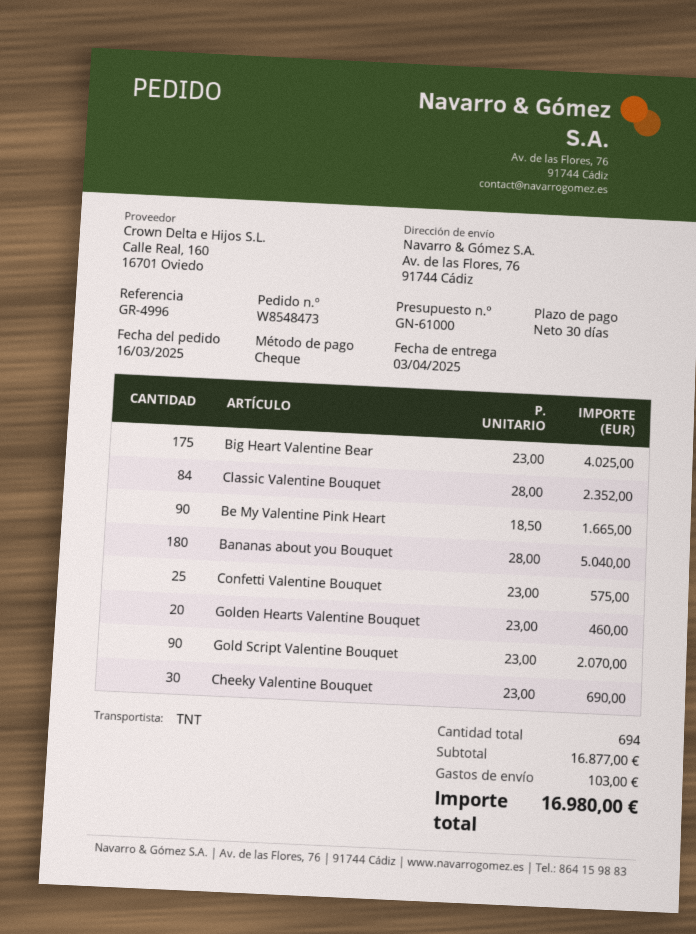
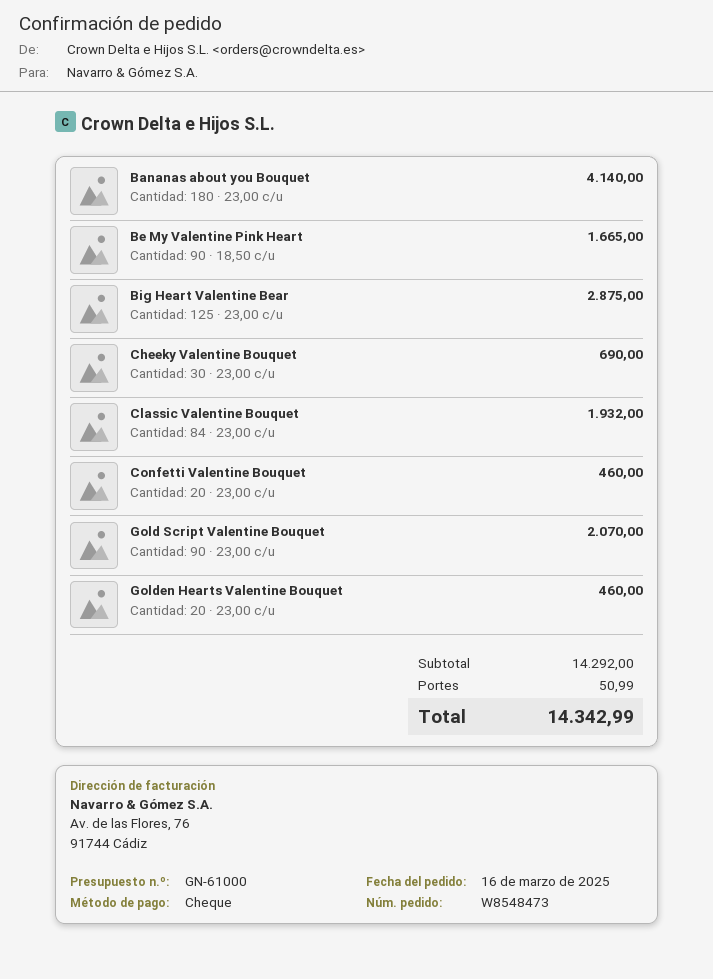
Big Heart Valentine Bear: 175 x 23.00 = 4025.00 -> 125 x 23.00 = 2875.00
Classic Valentine Bouquet: 84 x 28.00 = 2352.00 -> 84 x 23.00 = 1932.00
Bananas about you Bouquet: 180 x 28.00 = 5040.00 -> 180 x 23.00 = 4140.00
Confetti Valentine Bouquet: 25 x 23.00 = 575.00 -> 20 x 23.00 = 460.00
subtotal: 16877.00 -> 14292.00
shipping: 103.00 -> 50.99
total: 16980.00 -> 14342.99

